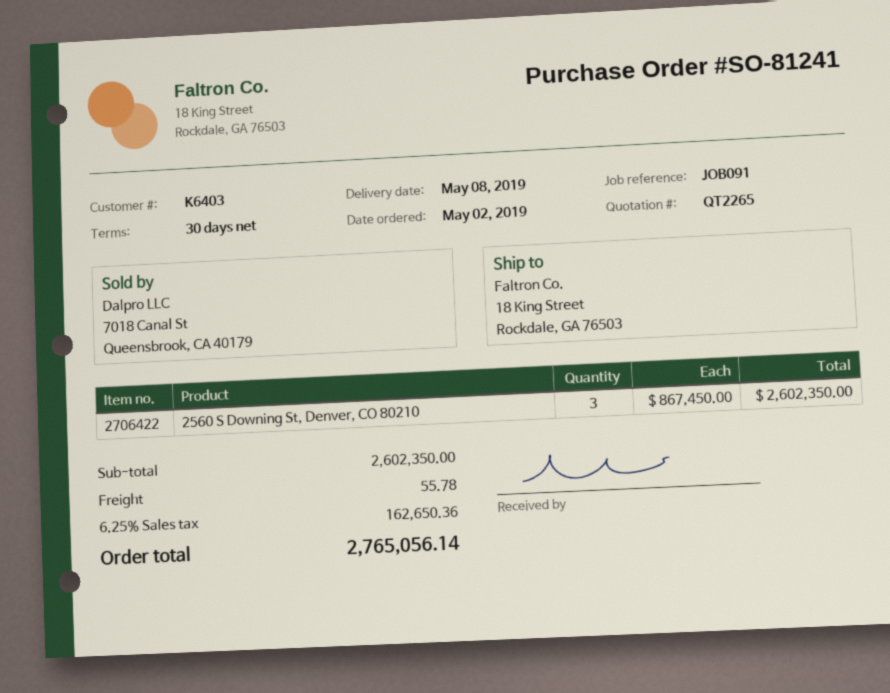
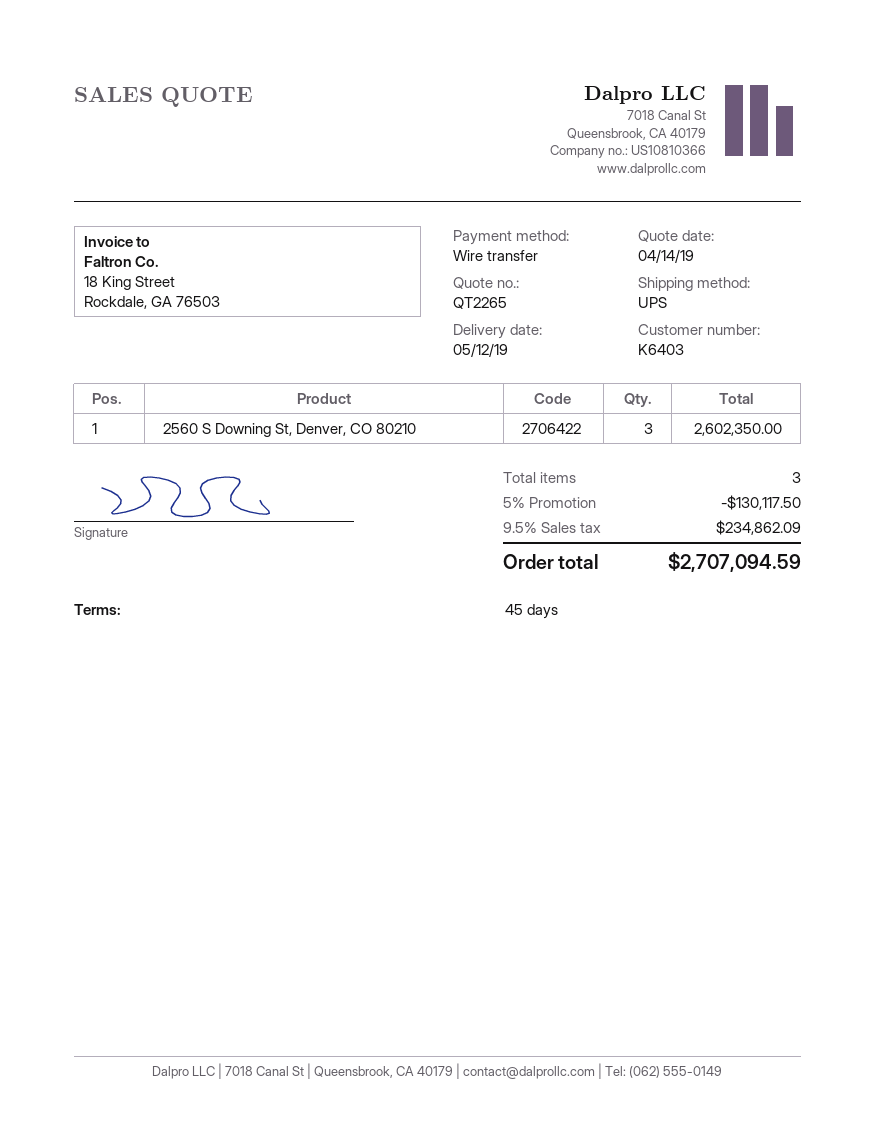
delivery date: 2019-05-08 -> 2019-05-12
payment terms: 30 days -> 45 days
discount: none -> 5% = 130117.50
shipping: 55.78 -> none
tax: 6.25% = 162650.36 -> 9.5% = 234862.09
total: 2765056.14 -> 2707094.59

